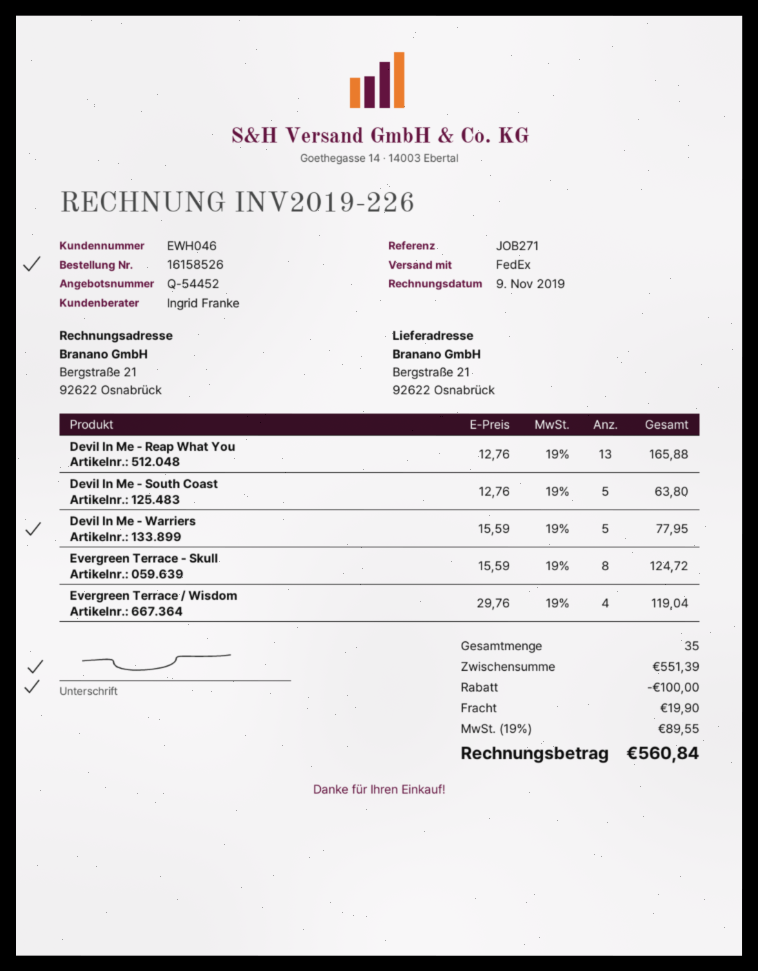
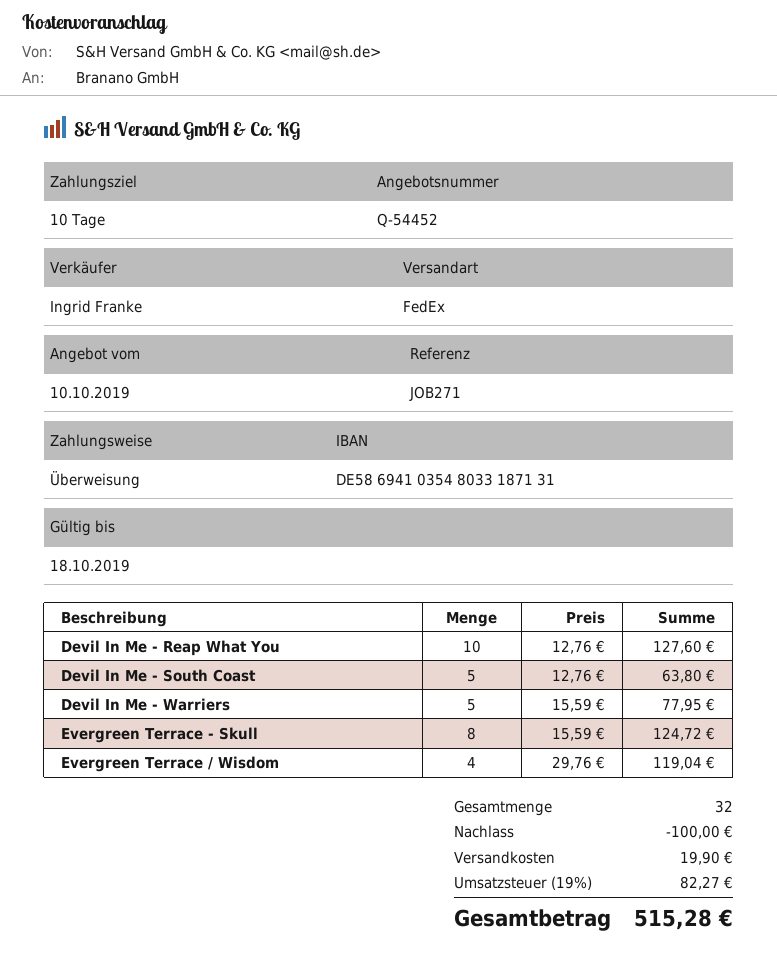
Devil In Me - Reap What You: 13 x 12.76 = 165.88 -> 10 x 12.76 = 127.60
total quantity: 35 -> 32
tax: 19% = 89.55 -> 19% = 82.27
total: 560.84 -> 515.28

